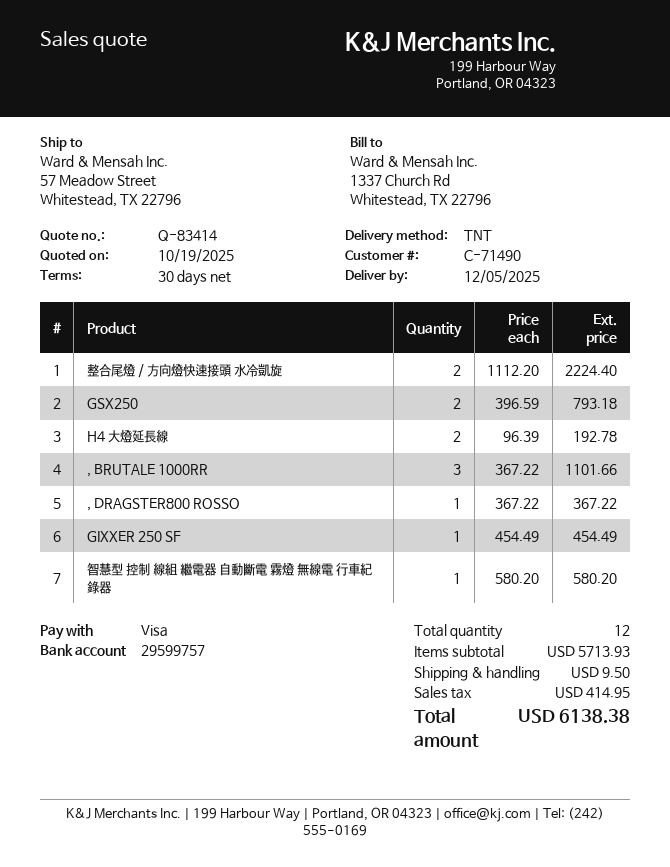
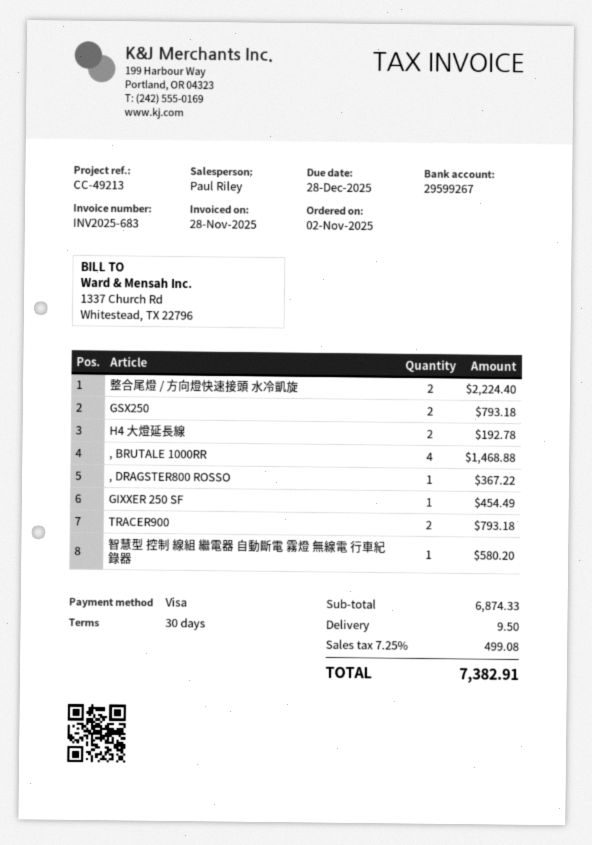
bank account: 29599757 -> 29599267
, BRUTALE 1000RR: 3 for 1101.66 -> 4 for 1468.88
TRACER900: none -> 2 for 793.18
subtotal: 5713.93 -> 6874.33
tax: 414.95 -> 499.08
total: 6138.38 -> 7382.91

